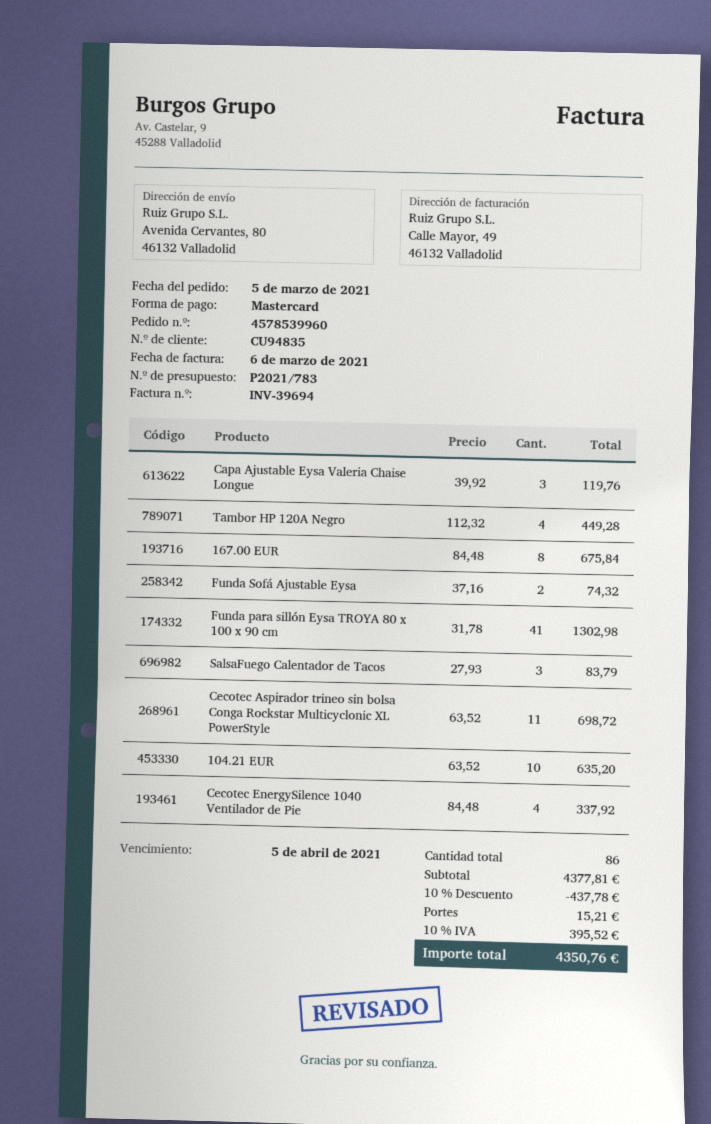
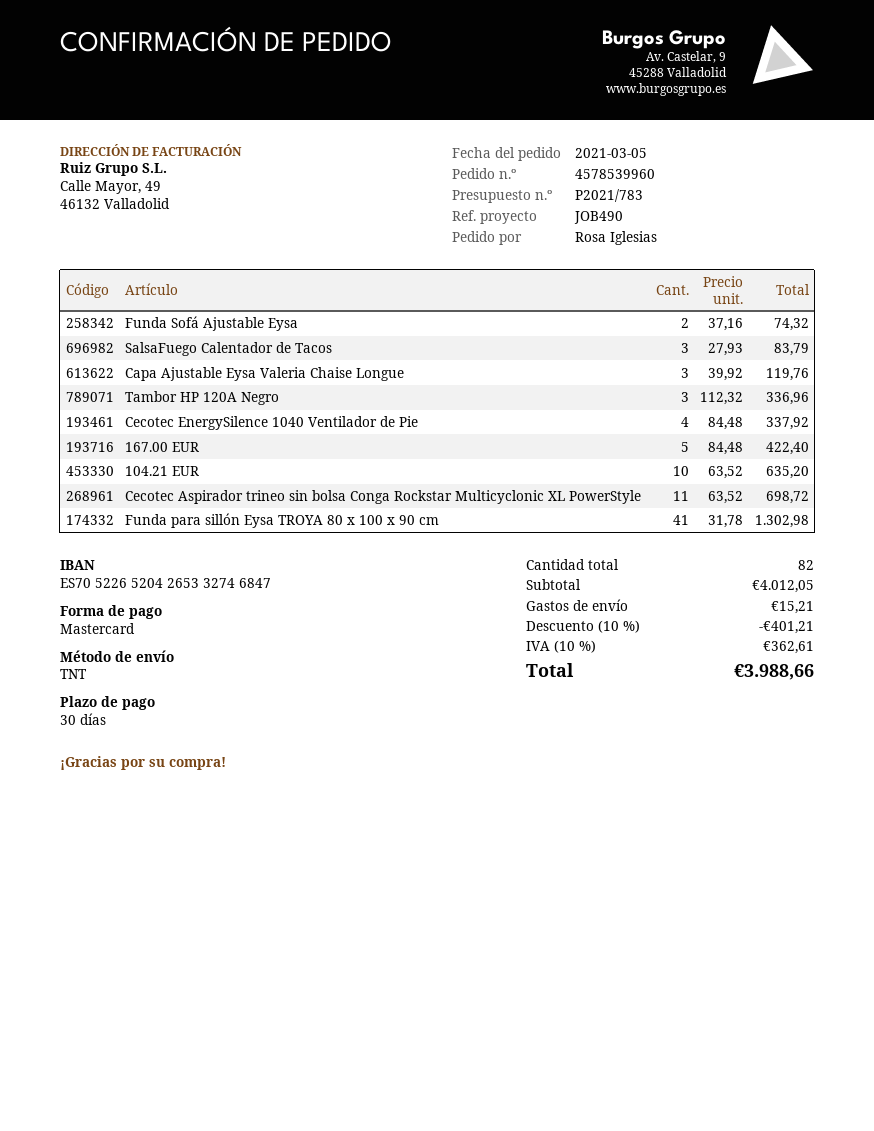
Tambor HP 120A Negro: 4 x 112.32 = 449.28 -> 3 x 112.32 = 336.96
167.00 EUR: 8 x 84.48 = 675.84 -> 5 x 84.48 = 422.40
total quantity: 86 -> 82
subtotal: 4377.81 -> 4012.05
discount: 10% = 437.78 -> 10% = 401.21
tax: 10% = 395.52 -> 10% = 362.61
total: 4350.76 -> 3988.66

